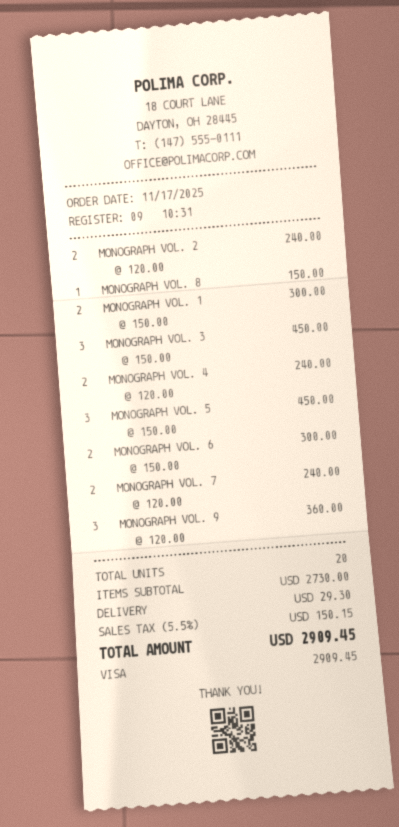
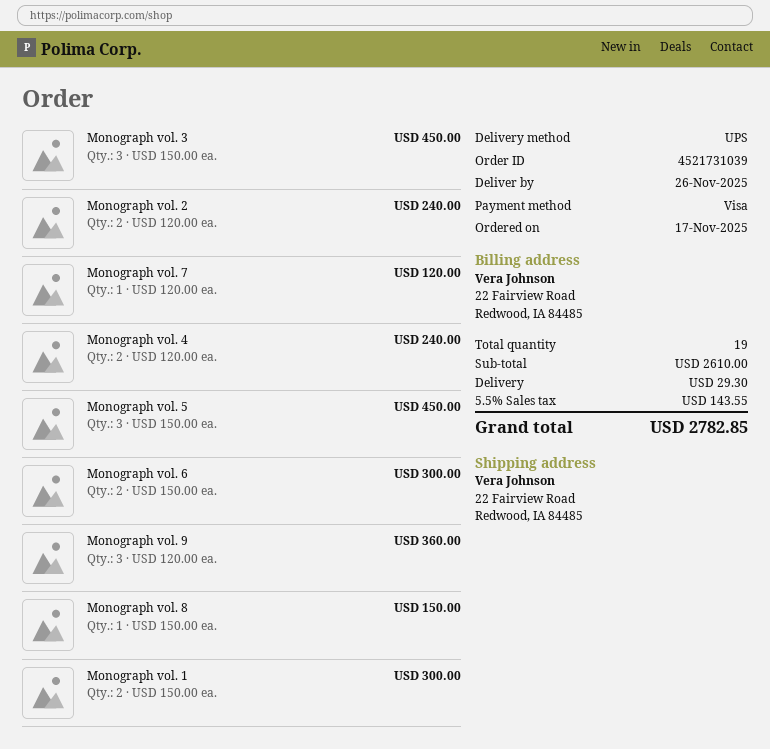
MONOGRAPH VOL. 7: 2 x 120.00 = 240.00 -> 1 x 120.00 = 120.00
total quantity: 20 -> 19
subtotal: 2730.00 -> 2610.00
tax: 5.5% = 150.15 -> 5.5% = 143.55
total: 2909.45 -> 2782.85

